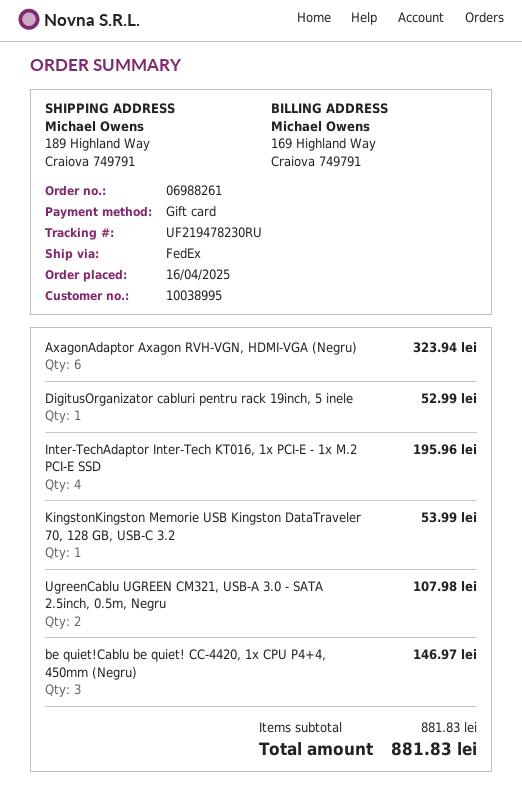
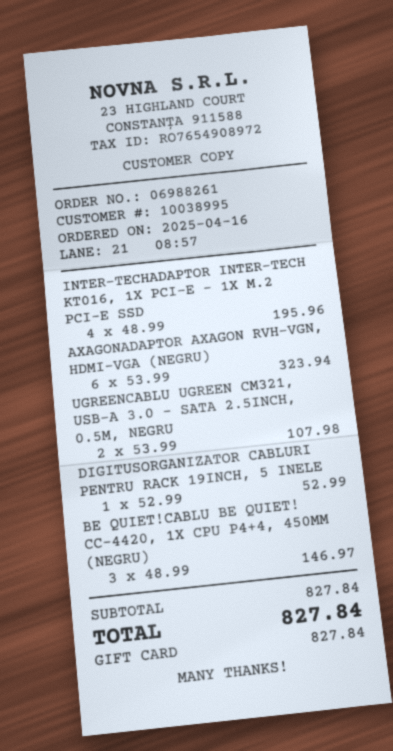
KingstonKingston Memorie USB Kingston DataTraveler 70, 128 GB, USB-C 3.2: 1 for 53.99 -> none
subtotal: 881.83 -> 827.84
total: 881.83 -> 827.84

